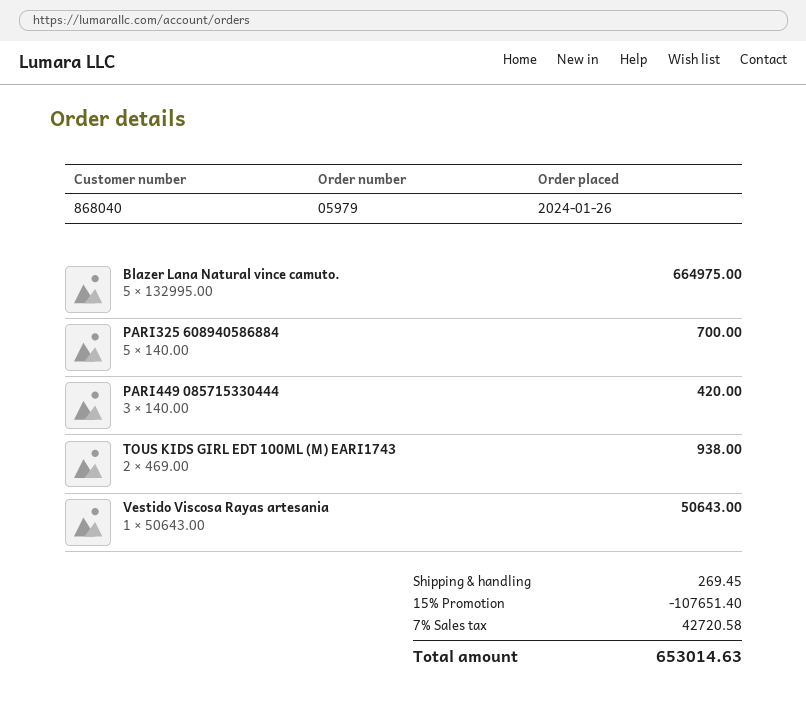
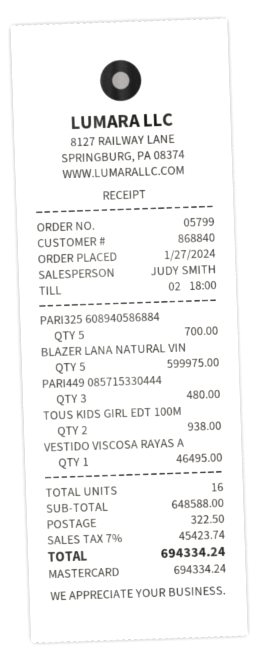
order number: 05979 -> 05799
order date: 2024-01-26 -> 2024-01-27
customer number: 868040 -> 868840
Blazer Lana Natural vince camuto.: 5 for 664975.00 -> 5 for 599975.00
PARI449 085715330444: 3 for 420.00 -> 3 for 480.00
Vestido Viscosa Rayas artesania: 1 for 50643.00 -> 1 for 46495.00
discount: 15% = 107651.40 -> none
shipping: 269.45 -> 322.50
tax: 7% = 42720.58 -> 7% = 45423.74
total: 653014.63 -> 694334.24

